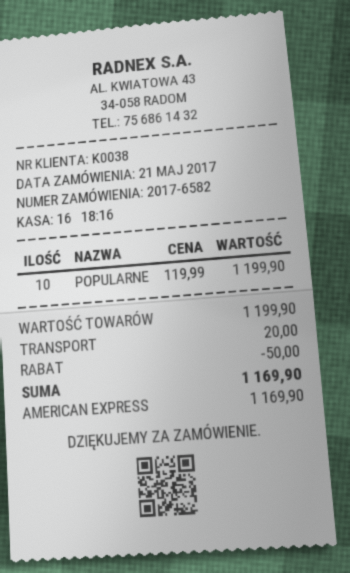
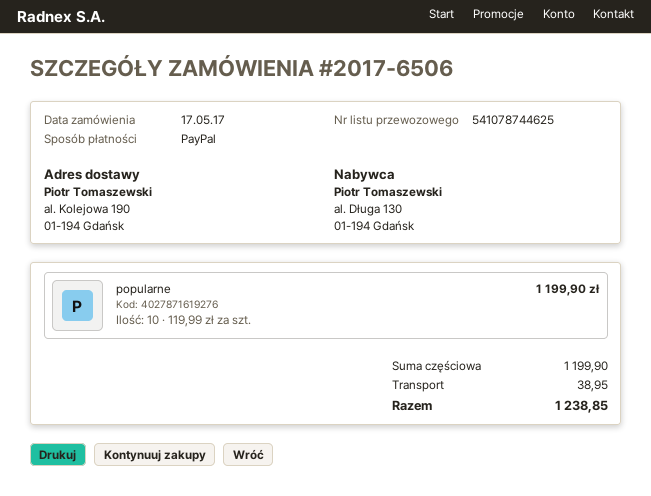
order number: 2017-6582 -> 2017-6506
order date: 2017-05-21 -> 2017-05-17
payment method: American Express -> PayPal
discount: 50.00 -> none
shipping: 20.00 -> 38.95
total: 1169.90 -> 1238.85

